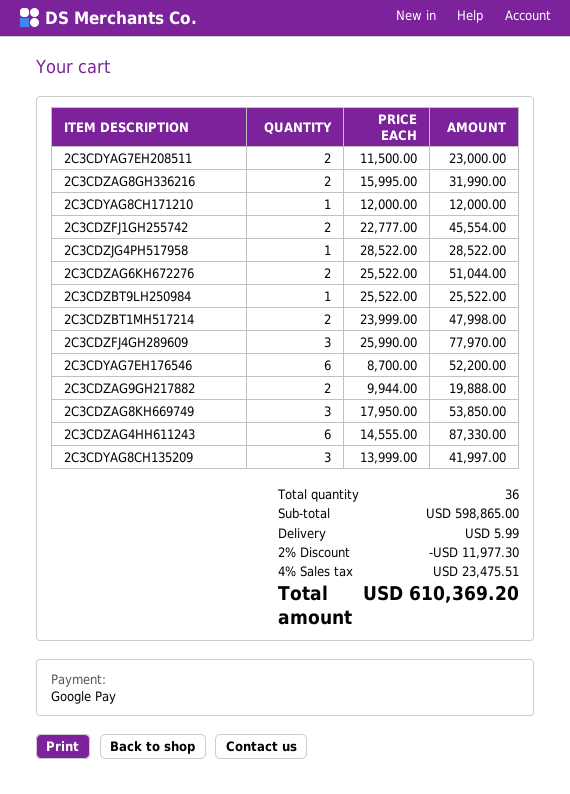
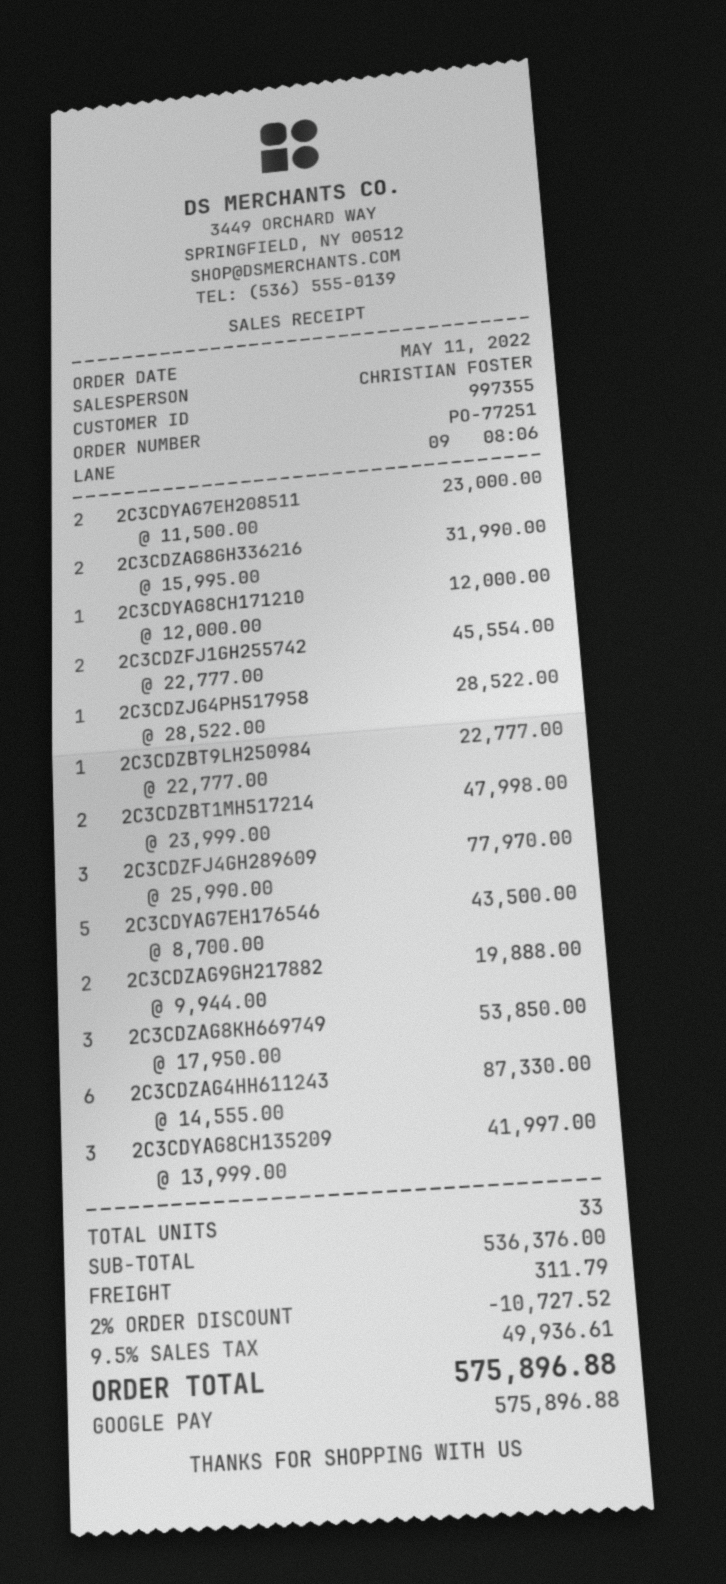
2C3CDZAG6KH672276: 2 x 25522.00 = 51044.00 -> none
2C3CDZBT9LH250984: 1 x 25522.00 = 25522.00 -> 1 x 22777.00 = 22777.00
2C3CDYAG7EH176546: 6 x 8700.00 = 52200.00 -> 5 x 8700.00 = 43500.00
total quantity: 36 -> 33
subtotal: 598865.00 -> 536376.00
discount: 2% = 11977.30 -> 2% = 10727.52
shipping: 5.99 -> 311.79
tax: 4% = 23475.51 -> 9.5% = 49936.61
total: 610369.20 -> 575896.88

